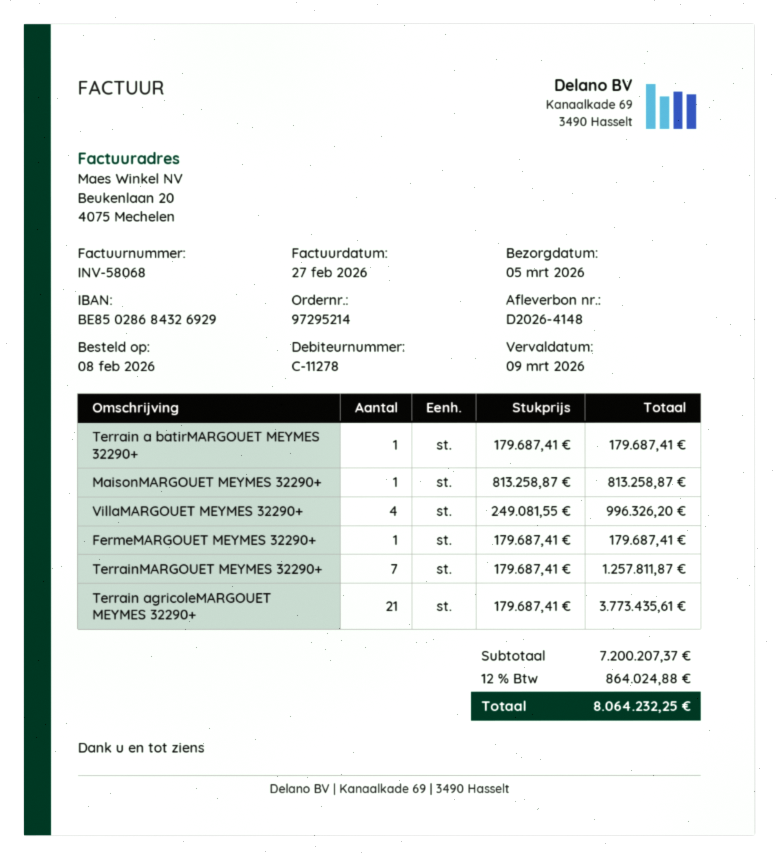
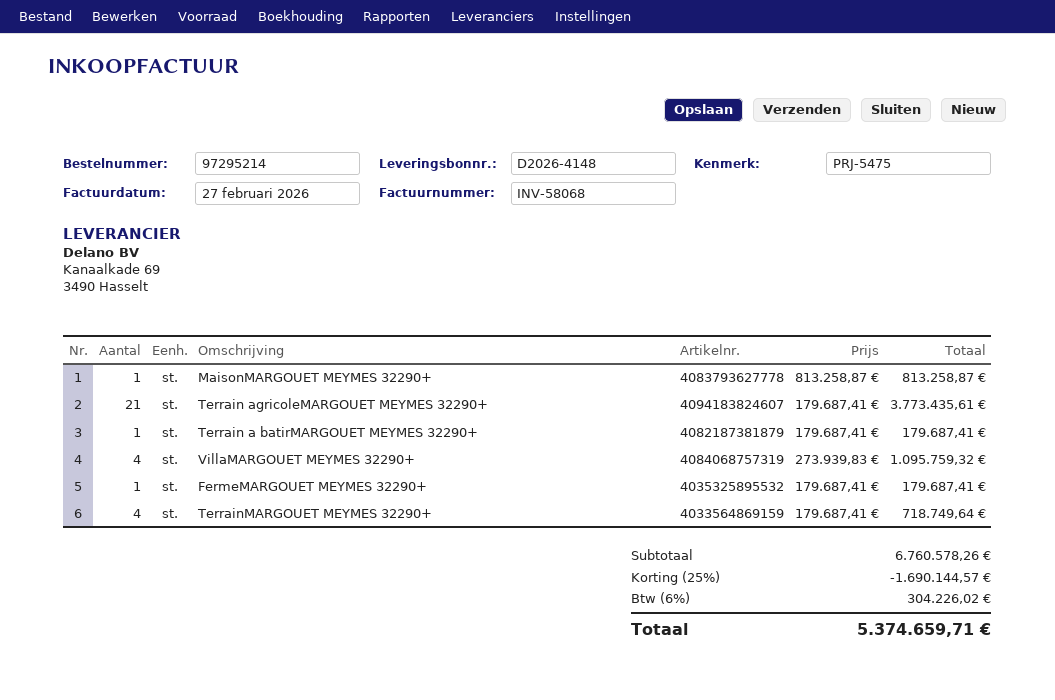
VillaMARGOUET MEYMES 32290+: 4 x 249081.55 = 996326.20 -> 4 x 273939.83 = 1095759.32
TerrainMARGOUET MEYMES 32290+: 7 x 179687.41 = 1257811.87 -> 4 x 179687.41 = 718749.64
subtotal: 7200207.37 -> 6760578.26
discount: none -> 25% = 1690144.57
tax: 12% = 864024.88 -> 6% = 304226.02
total: 8064232.25 -> 5374659.71

